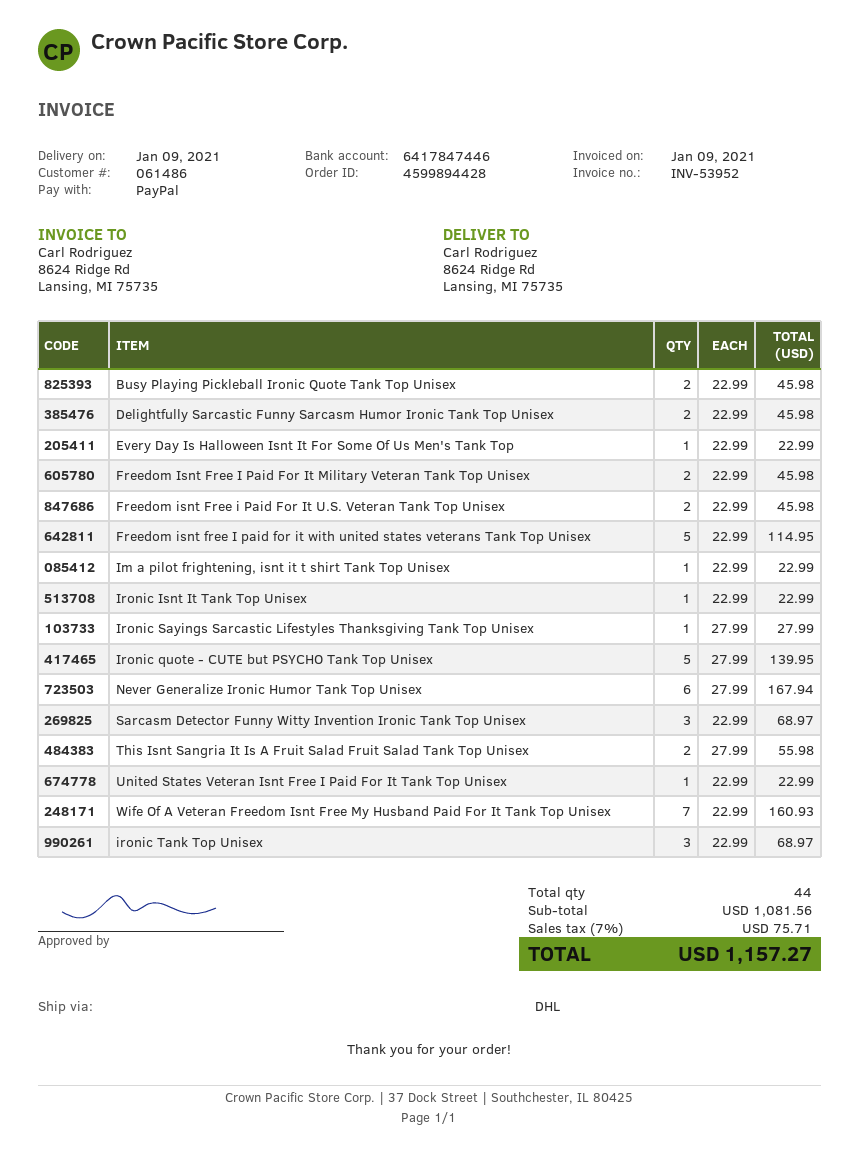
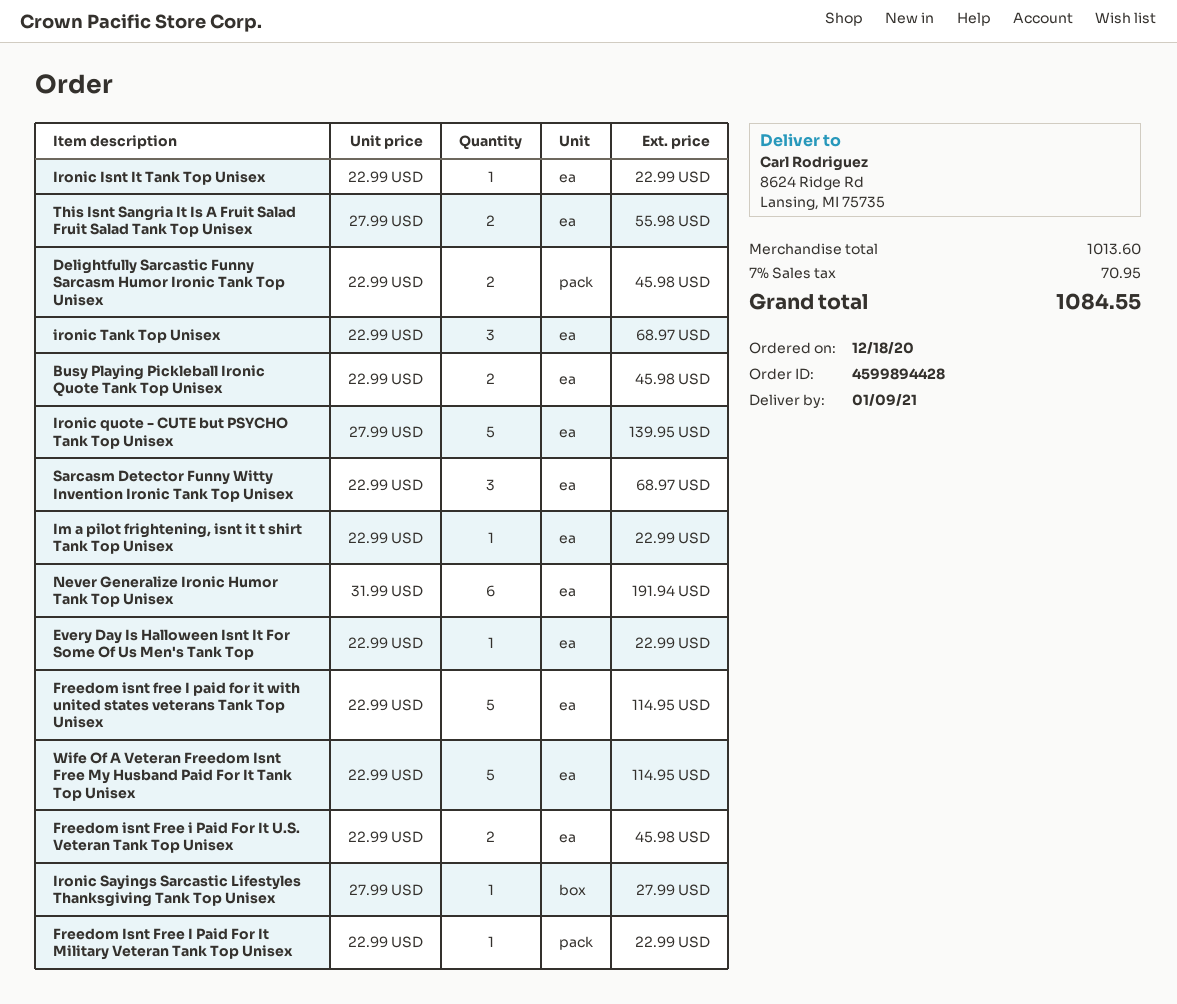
Freedom Isnt Free I Paid For It Military Veteran Tank Top Unisex: 2 x 22.99 = 45.98 -> 1 x 22.99 = 22.99
Never Generalize Ironic Humor Tank Top Unisex: 6 x 27.99 = 167.94 -> 6 x 31.99 = 191.94
United States Veteran Isnt Free I Paid For It Tank Top Unisex: 1 x 22.99 = 22.99 -> none
Wife Of A Veteran Freedom Isnt Free My Husband Paid For It Tank Top Unisex: 7 x 22.99 = 160.93 -> 5 x 22.99 = 114.95
subtotal: 1081.56 -> 1013.60
tax: 7% = 75.71 -> 7% = 70.95
total: 1157.27 -> 1084.55

